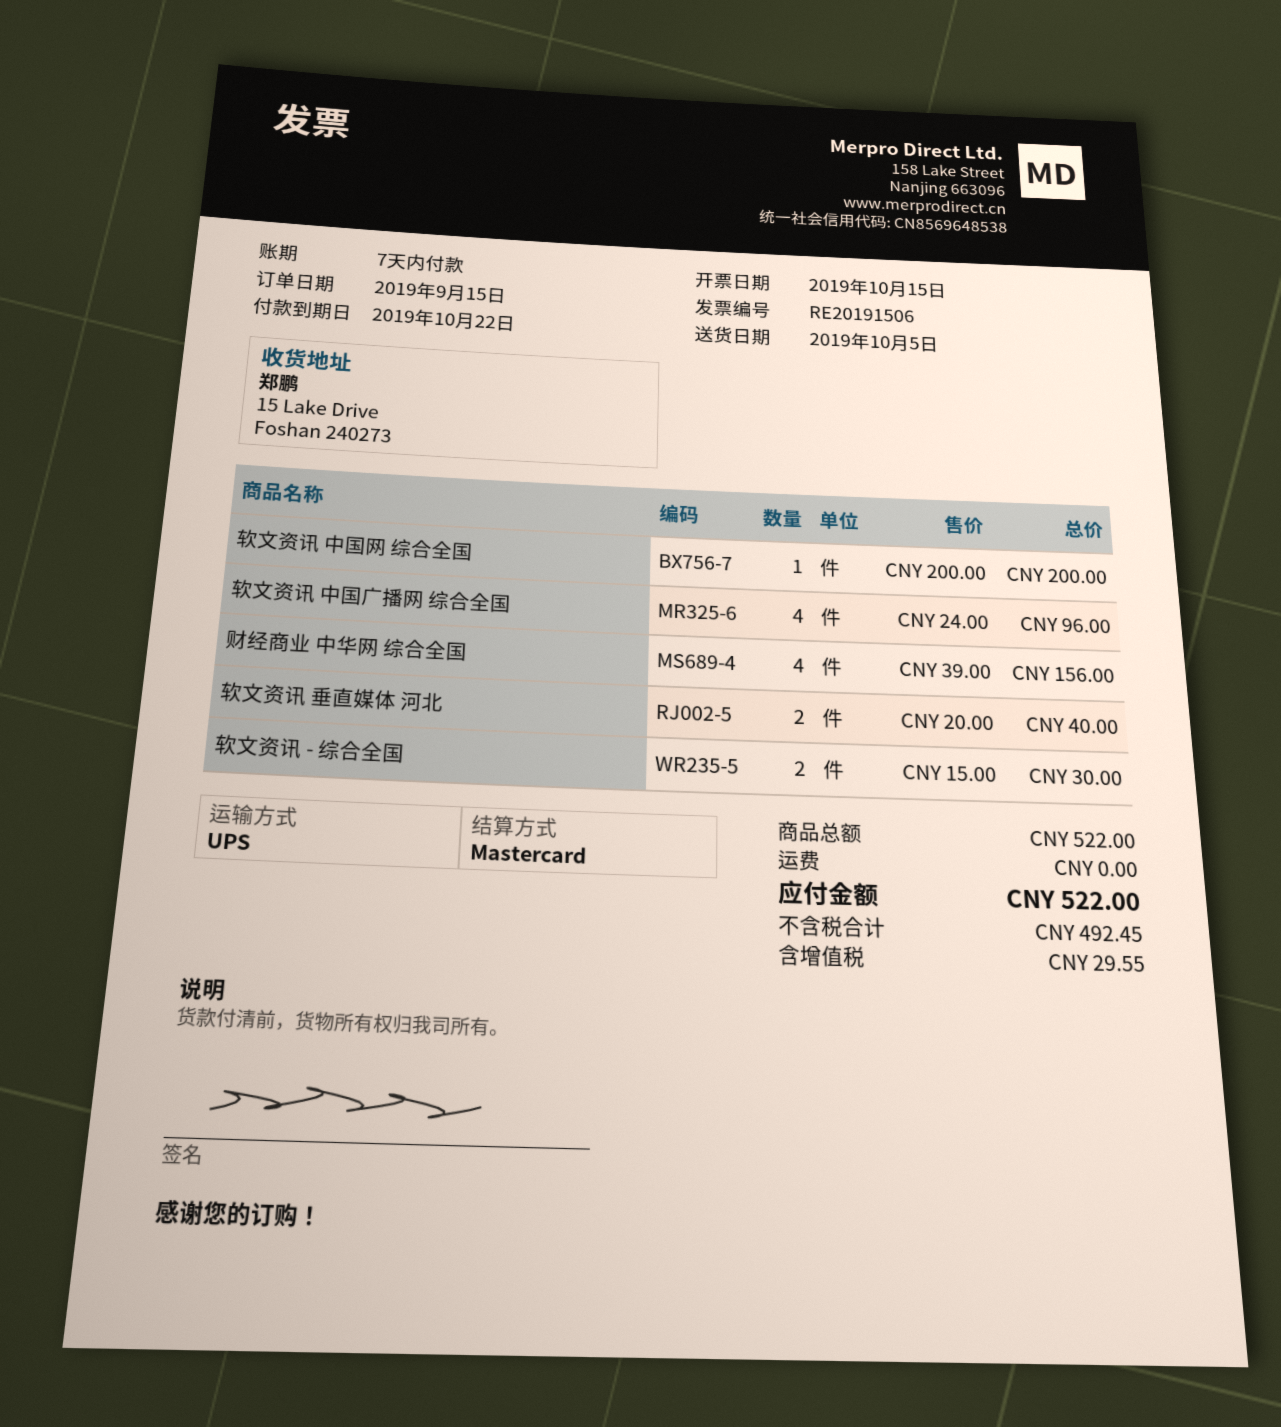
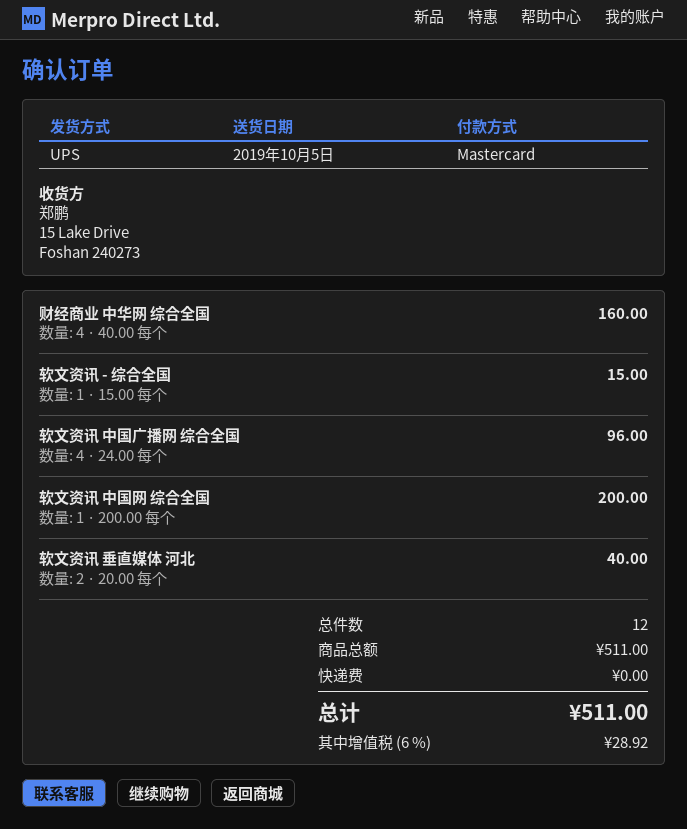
财经商业 中华网 综合全国: 4 x 39.00 = 156.00 -> 4 x 40.00 = 160.00
软文资讯 - 综合全国: 2 x 15.00 = 30.00 -> 1 x 15.00 = 15.00
subtotal: 522.00 -> 511.00
tax: 29.55 -> 28.92
total: 522.00 -> 511.00

